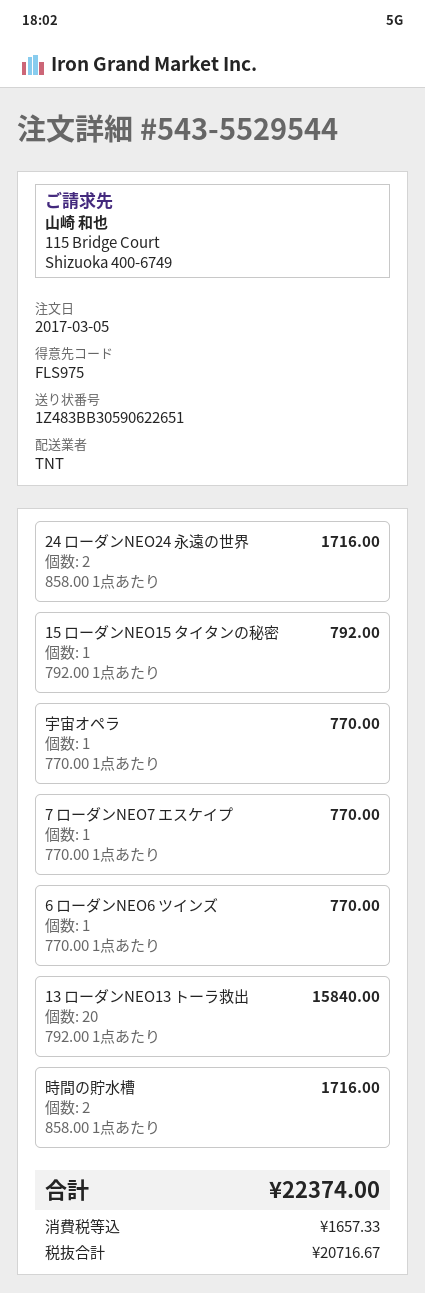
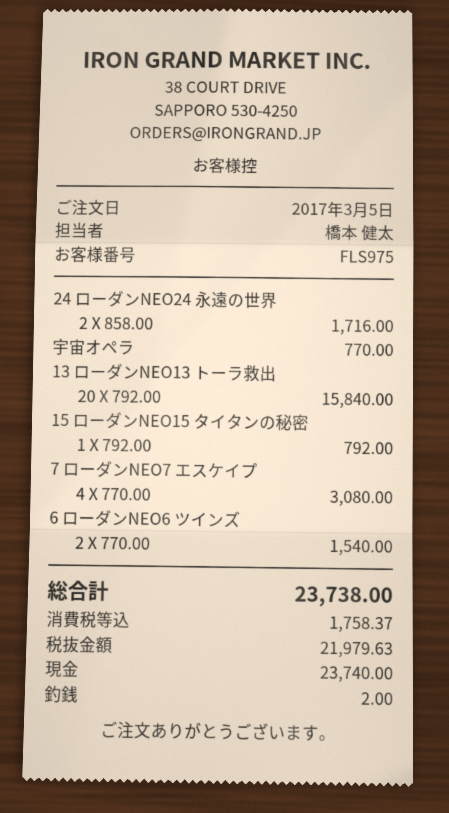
7 ローダンNEO7 エスケイプ: 1 x 770.00 = 770.00 -> 4 x 770.00 = 3080.00
6 ローダンNEO6 ツインズ: 1 x 770.00 = 770.00 -> 2 x 770.00 = 1540.00
時間の貯水槽: 2 x 858.00 = 1716.00 -> none
net: 20716.67 -> 21979.63
tax: 1657.33 -> 1758.37
total: 22374.00 -> 23738.00

